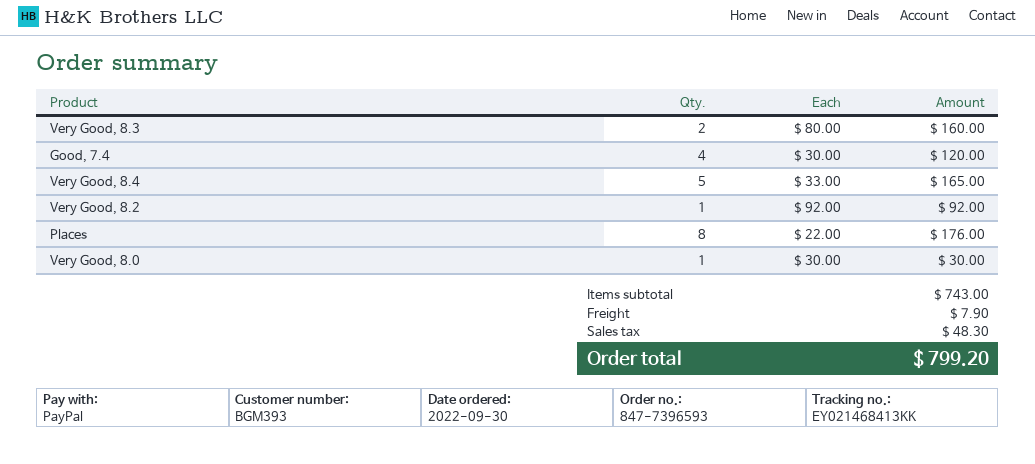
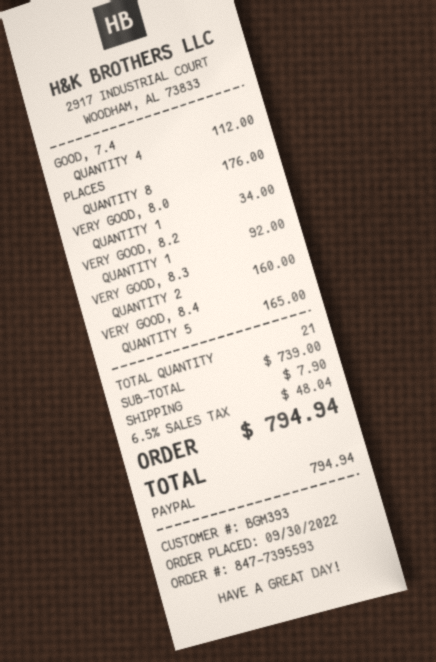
order number: 847-7396593 -> 847-7395593
Good, 7.4: 4 for 120.00 -> 4 for 112.00
Very Good, 8.0: 1 for 30.00 -> 1 for 34.00
subtotal: 743.00 -> 739.00
tax: 48.30 -> 48.04
total: 799.20 -> 794.94

